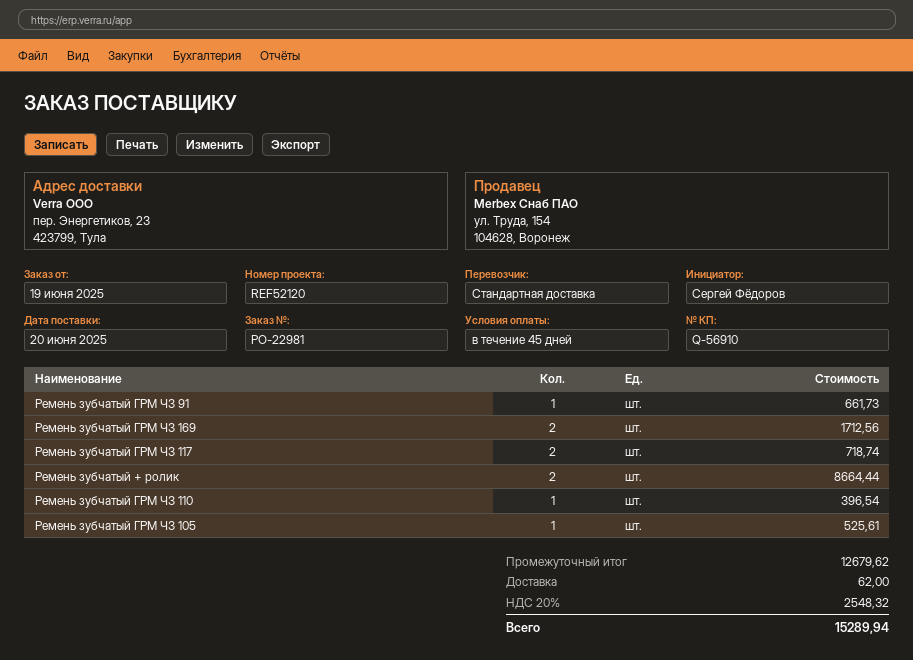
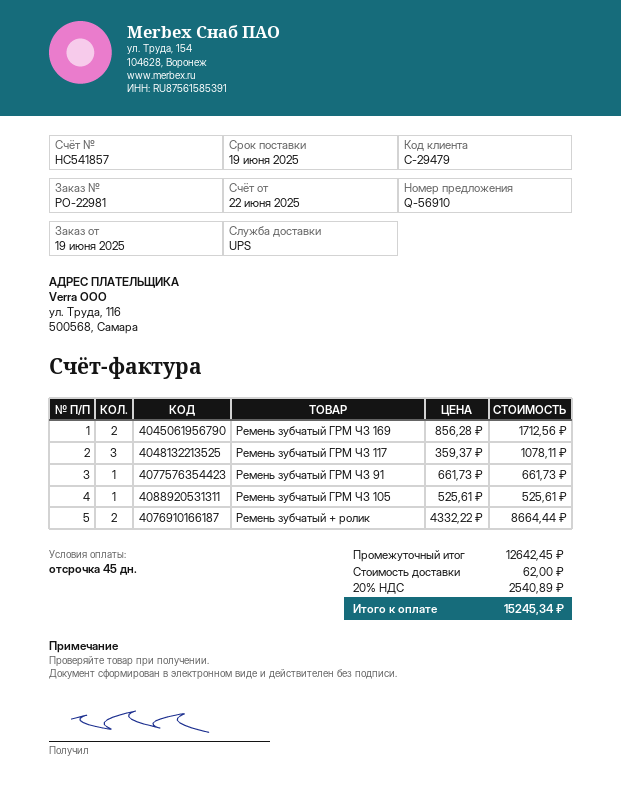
delivery date: 2025-06-20 -> 2025-06-19
shipping method: standard -> UPS
Ремень зубчатый ГРМ ЧЗ 117: 2 for 718.74 -> 3 for 1078.11
Ремень зубчатый ГРМ ЧЗ 110: 1 for 396.54 -> none
subtotal: 12679.62 -> 12642.45
tax: 20% = 2548.32 -> 20% = 2540.89
total: 15289.94 -> 15245.34

